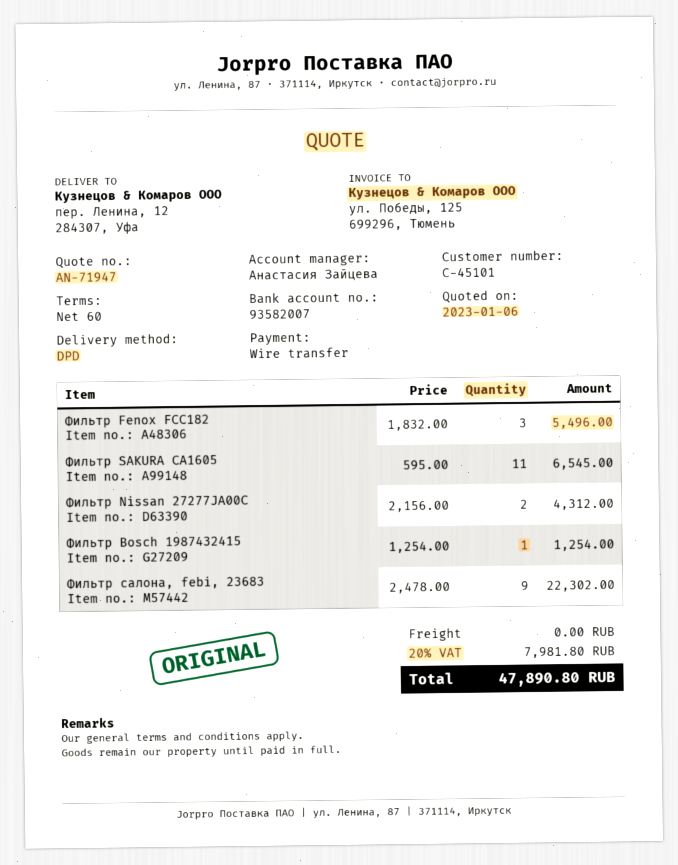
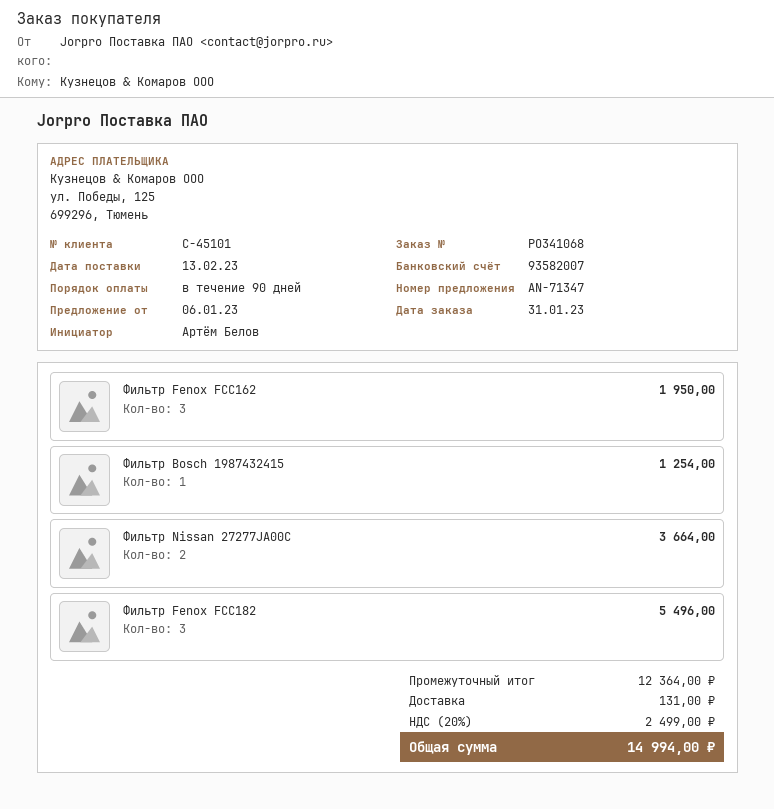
quote number: AN-71947 -> AN-71347
payment terms: 60 days -> 90 days
Фильтр SAKURA CA1605: 11 for 6545.00 -> none
Фильтр Nissan 27277JA00C: 2 for 4312.00 -> 2 for 3664.00
Фильтр салона, febi, 23683: 9 for 22302.00 -> none
Фильтр Fenox FCC162: none -> 3 for 1950.00
shipping: 0.00 -> 131.00
tax: 20% = 7981.80 -> 20% = 2499.00
total: 47890.80 -> 14994.00

